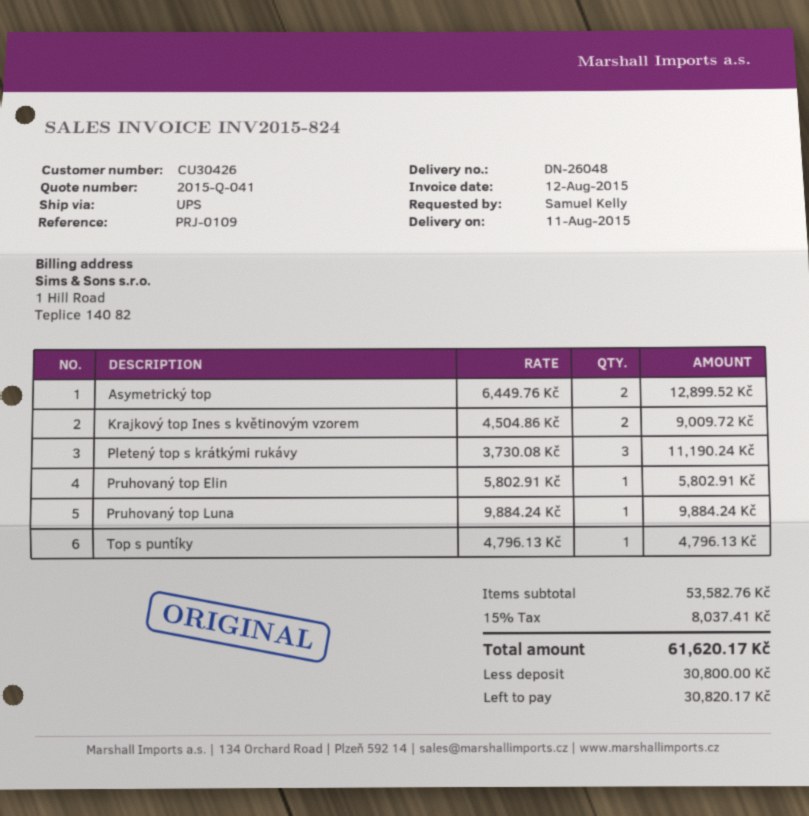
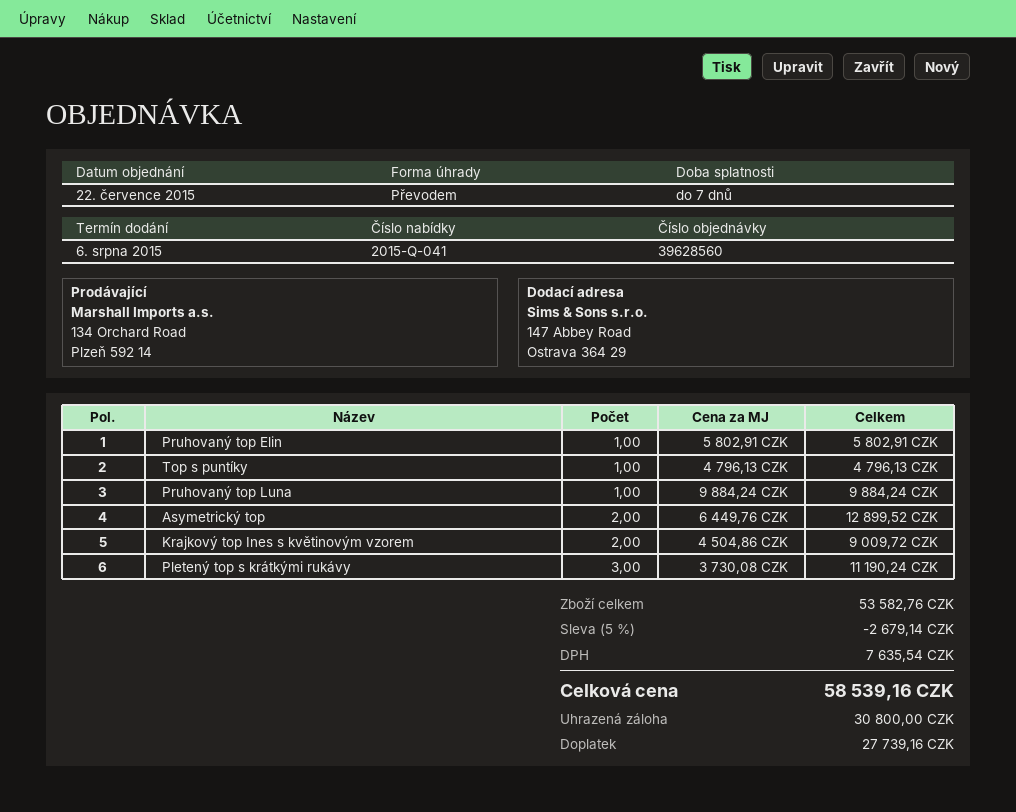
delivery date: 2015-08-11 -> 2015-08-06
discount: none -> 5% = 2679.14
tax: 8037.41 -> 7635.54
total: 61620.17 -> 58539.16
balance: 30820.17 -> 27739.16

